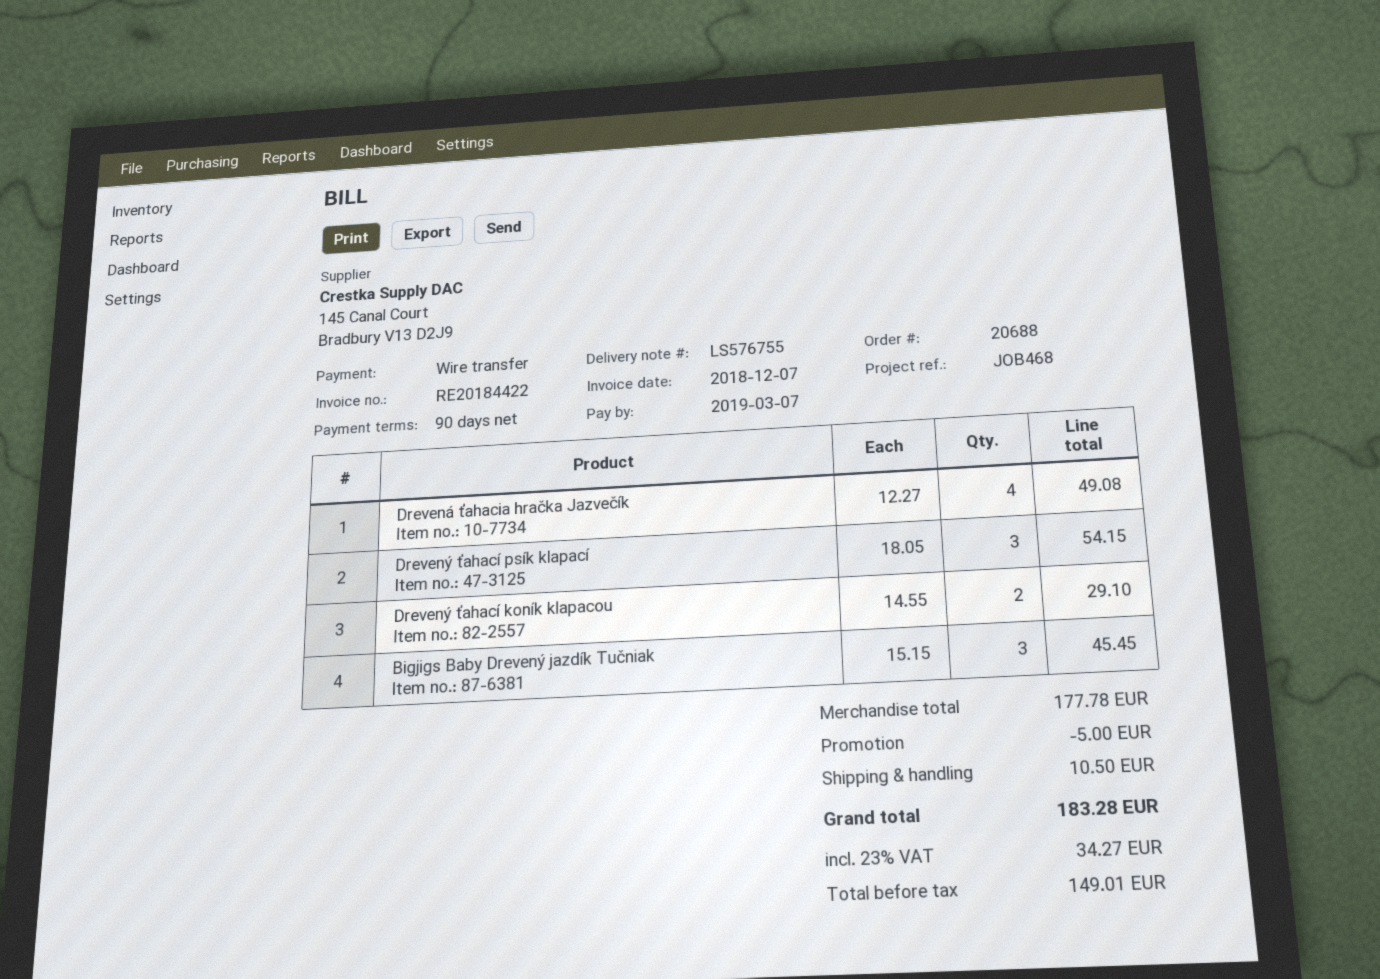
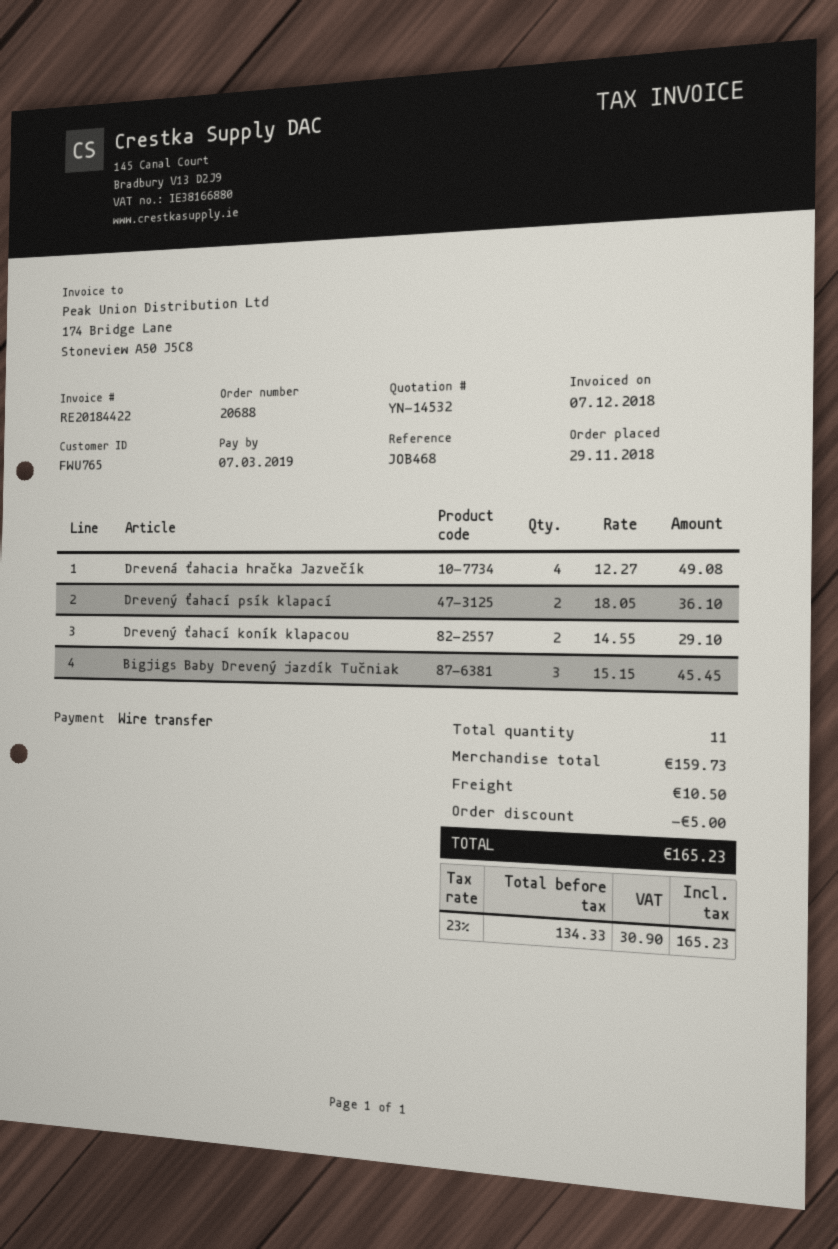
Drevený ťahací psík klapací: 3 x 18.05 = 54.15 -> 2 x 18.05 = 36.10
subtotal: 177.78 -> 159.73
net: 149.01 -> 134.33
tax: 23% = 34.27 -> 23% = 30.90
total: 183.28 -> 165.23

